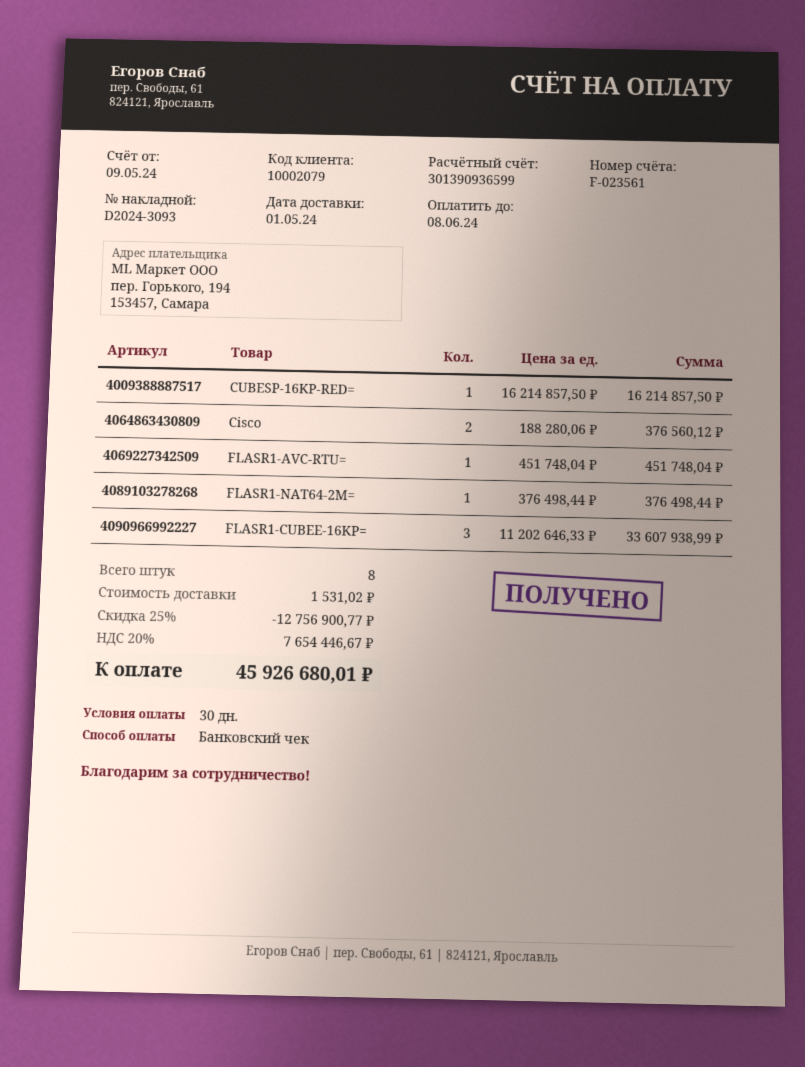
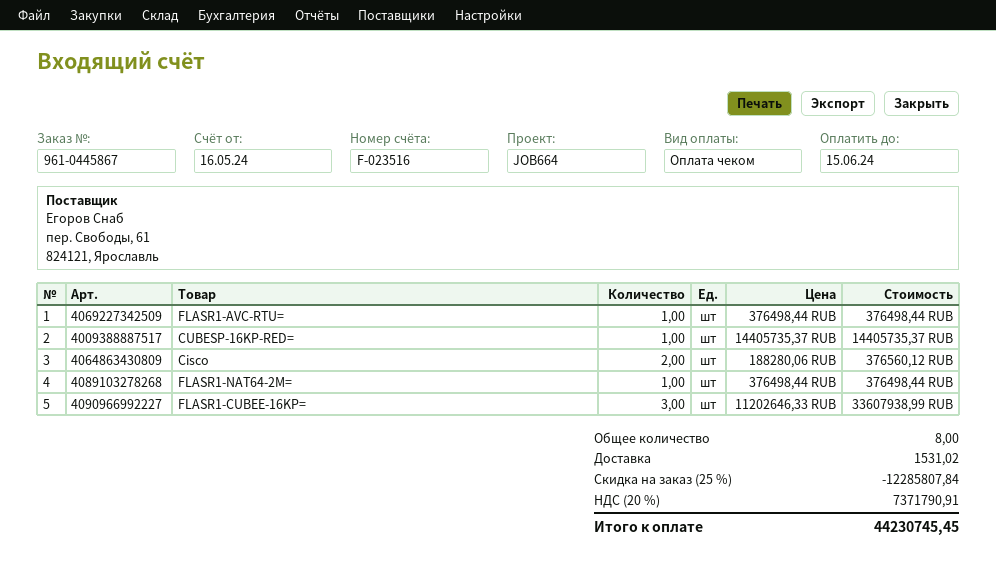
invoice number: F-023561 -> F-023516
invoice date: 2024-05-09 -> 2024-05-16
due date: 2024-06-08 -> 2024-06-15
CUBESP-16KP-RED=: 1 x 16214857.50 = 16214857.50 -> 1 x 14405735.37 = 14405735.37
FLASR1-AVC-RTU=: 1 x 451748.04 = 451748.04 -> 1 x 376498.44 = 376498.44
discount: 25% = 12756900.77 -> 25% = 12285807.84
tax: 20% = 7654446.67 -> 20% = 7371790.91
total: 45926680.01 -> 44230745.45

